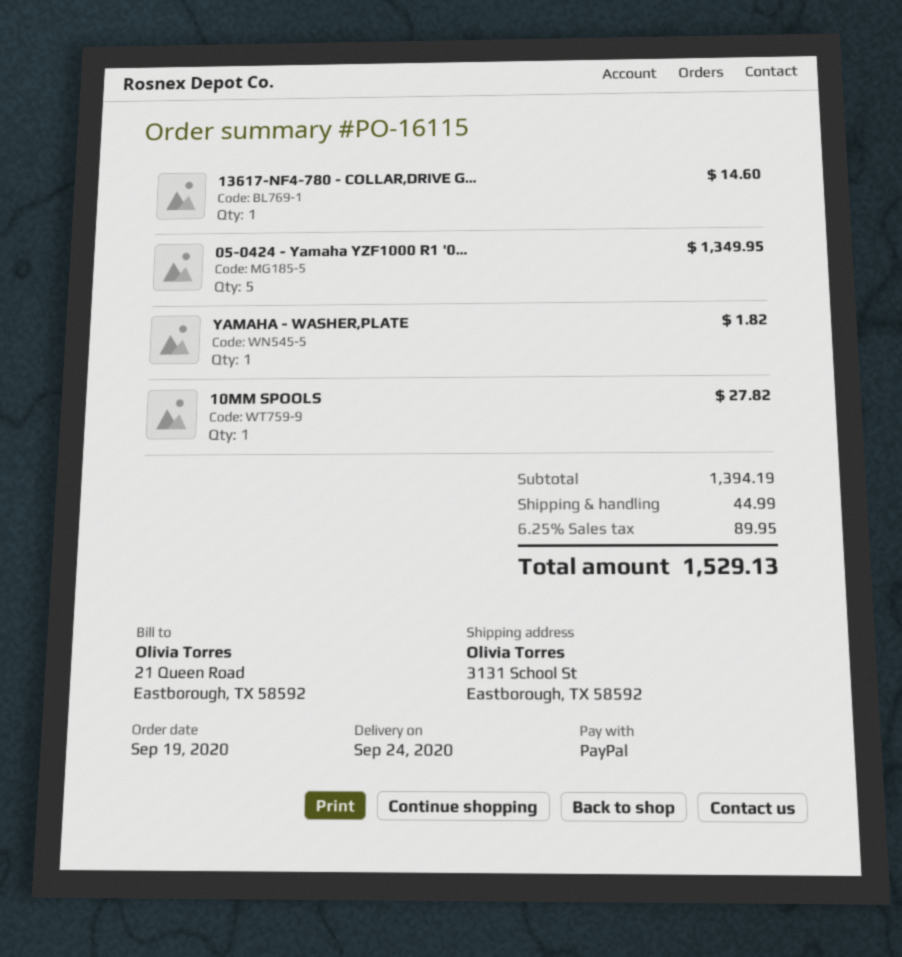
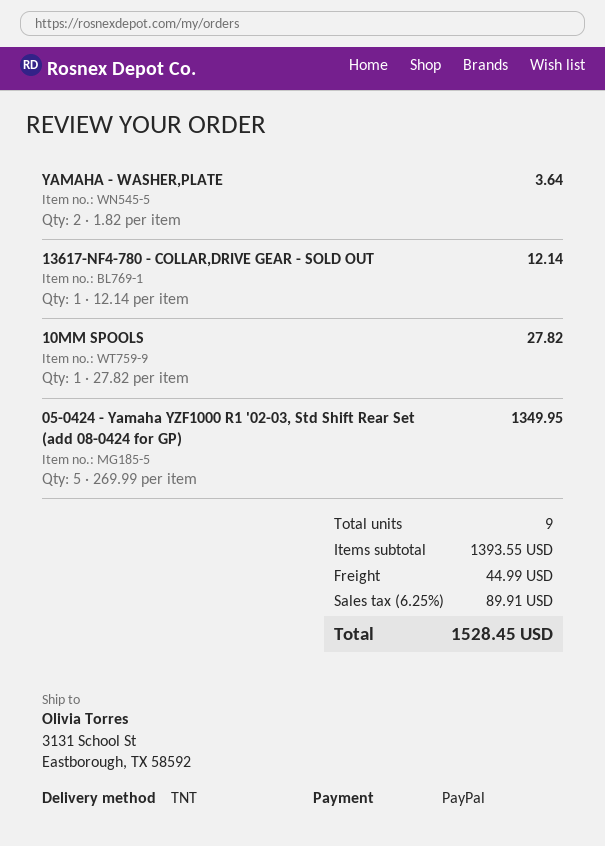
13617-NF4-780 - COLLAR,DRIVE G...: 1 for 14.60 -> 1 for 12.14
YAMAHA - WASHER,PLATE: 1 for 1.82 -> 2 for 3.64
subtotal: 1394.19 -> 1393.55
tax: 6.25% = 89.95 -> 6.25% = 89.91
total: 1529.13 -> 1528.45

